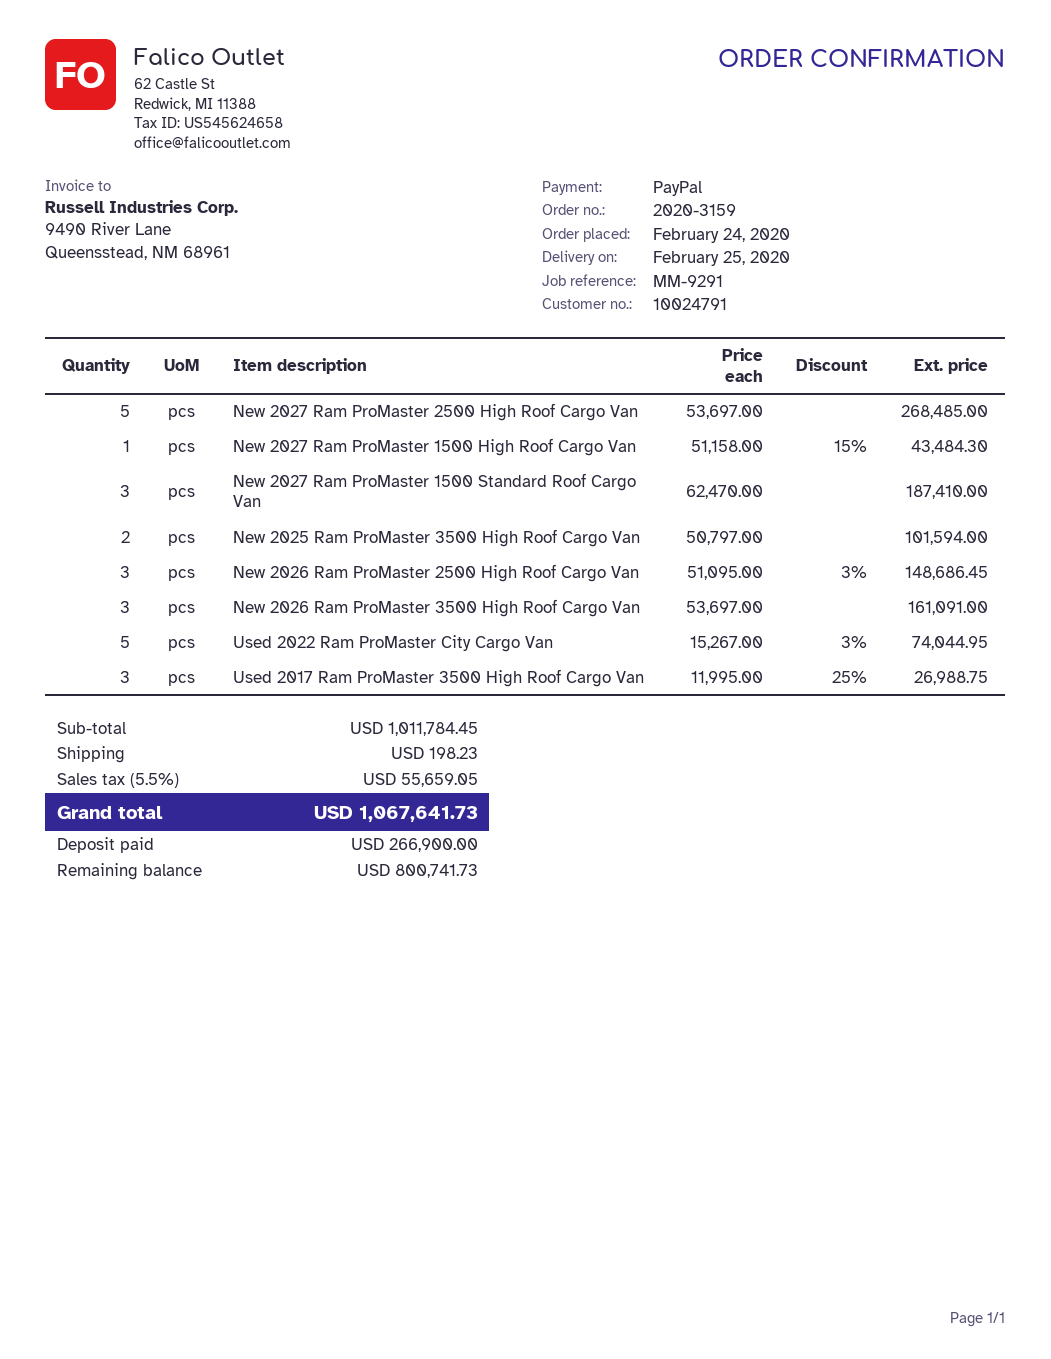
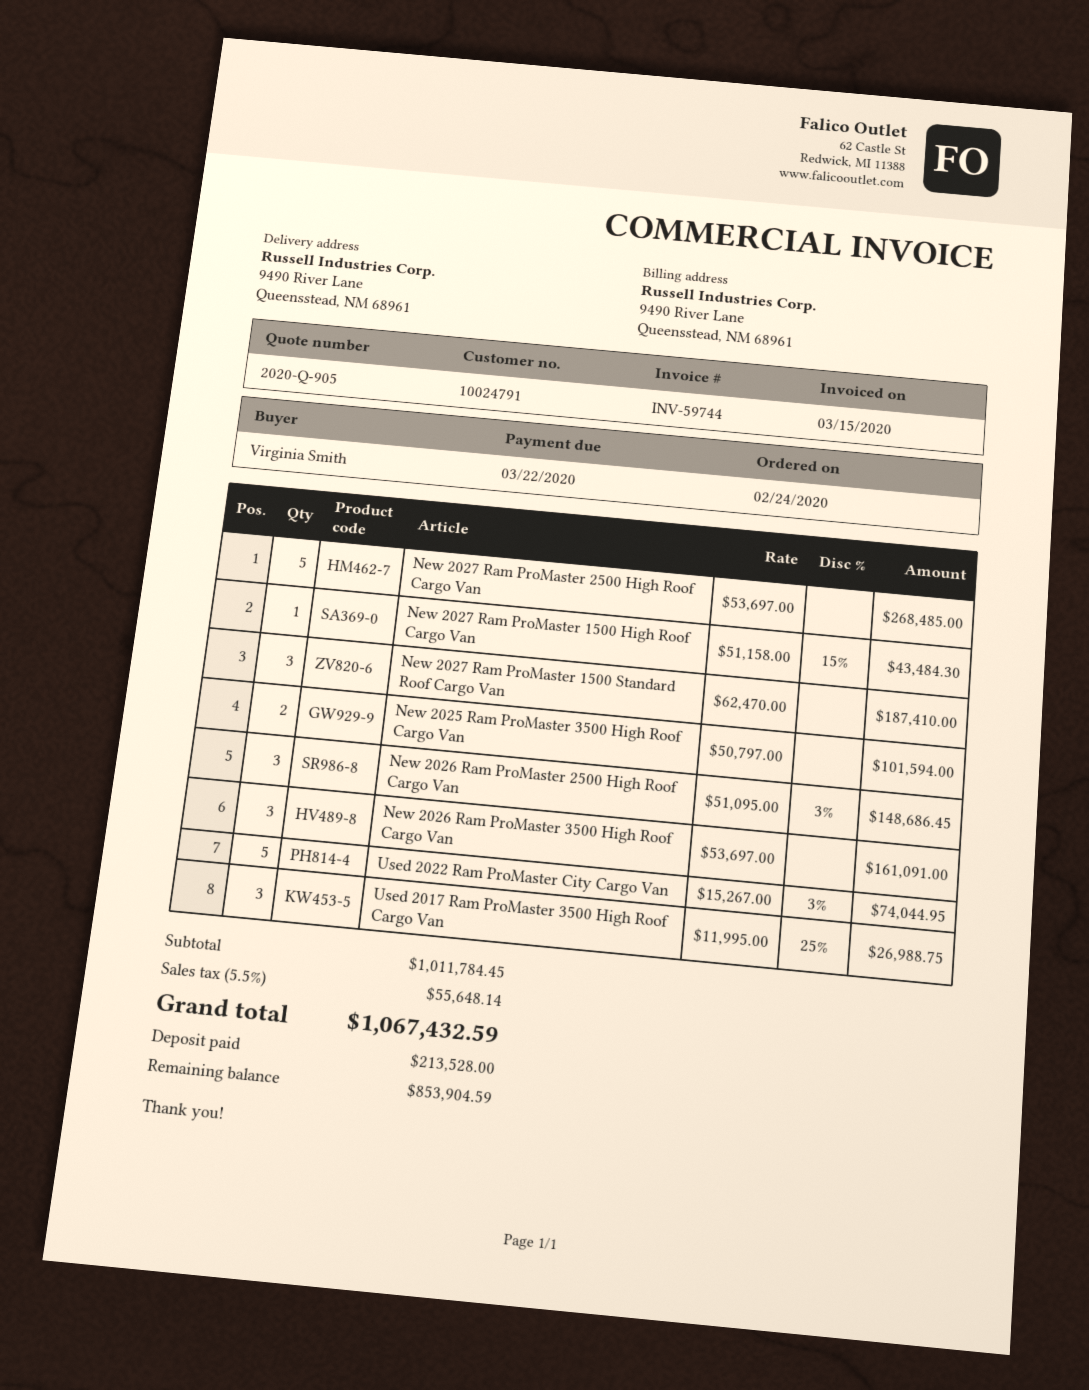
shipping: 198.23 -> none
tax: 5.5% = 55659.05 -> 5.5% = 55648.14
total: 1067641.73 -> 1067432.59
deposit: 266900.00 -> 213528.00
balance: 800741.73 -> 853904.59

